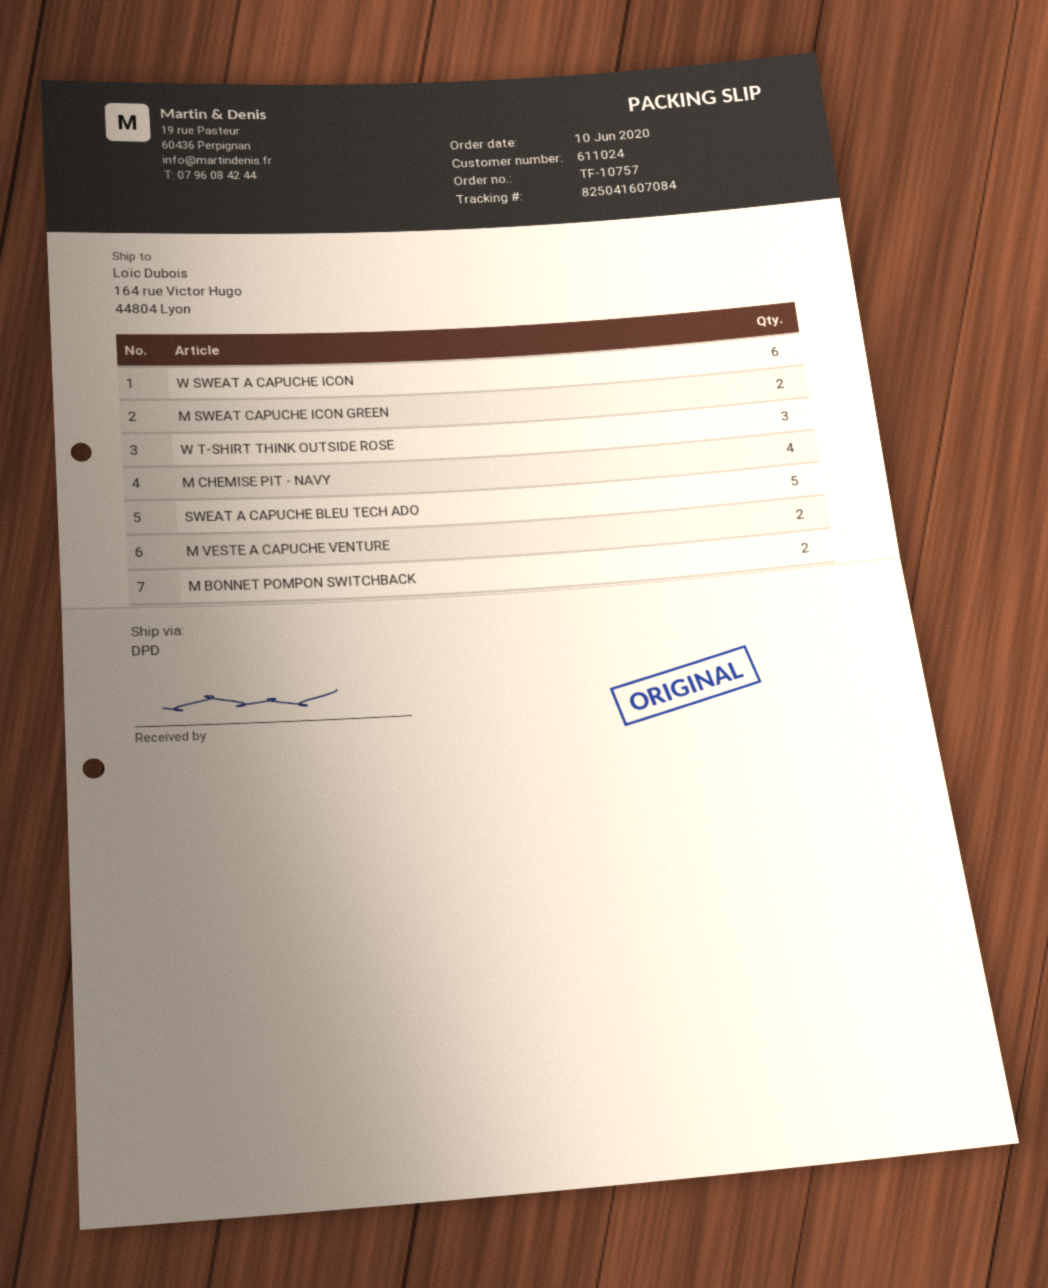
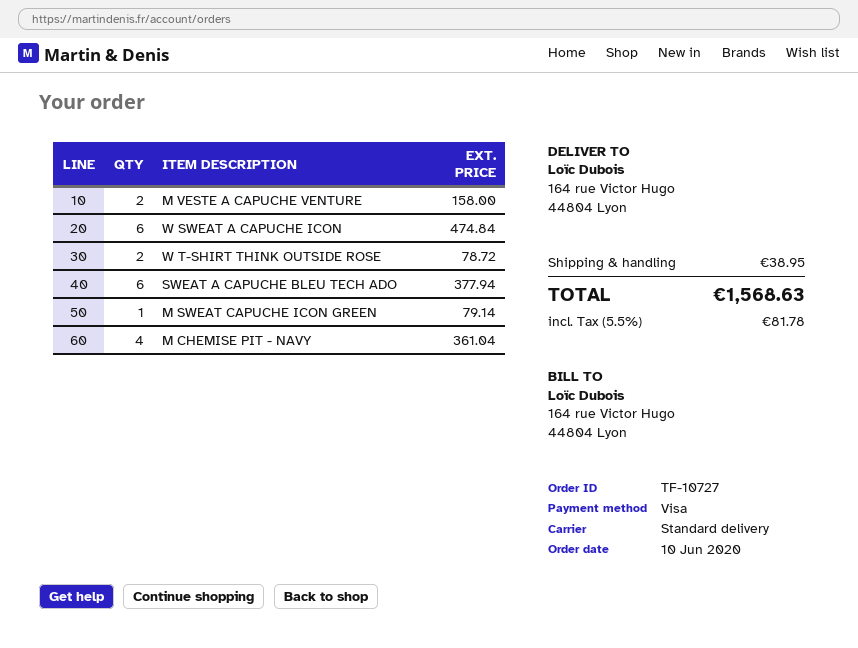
order number: TF-10757 -> TF-10727
shipping method: DPD -> standard
M SWEAT CAPUCHE ICON GREEN: 2 -> 1
W T-SHIRT THINK OUTSIDE ROSE: 3 -> 2
SWEAT A CAPUCHE BLEU TECH ADO: 5 -> 6
M BONNET POMPON SWITCHBACK: 2 -> none

